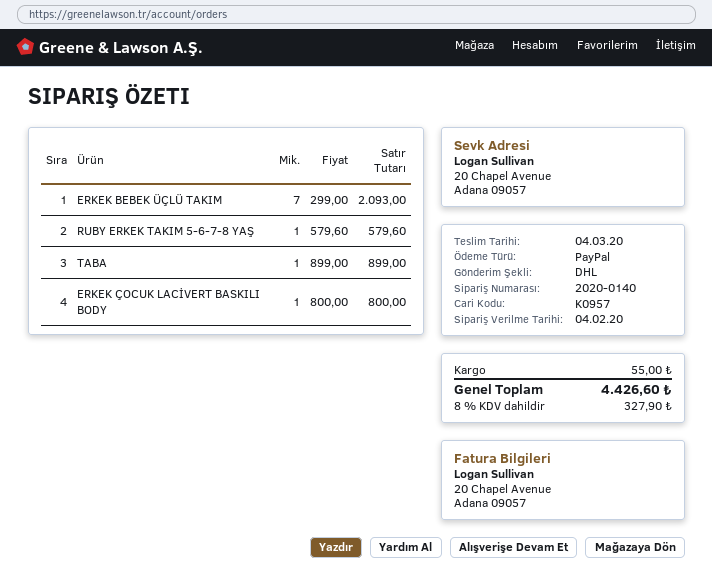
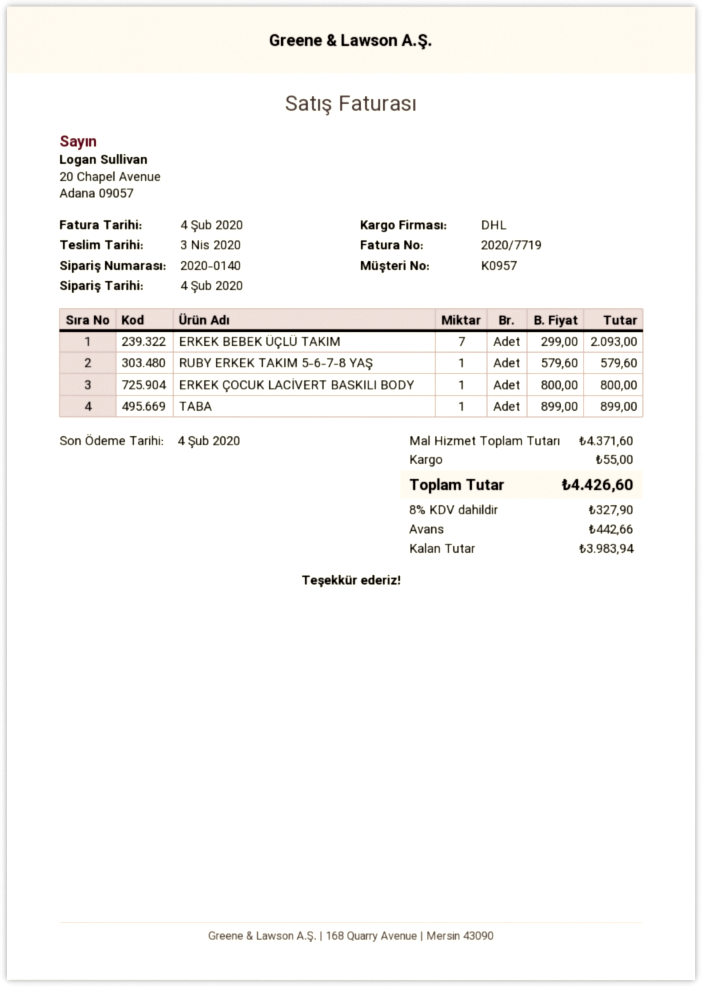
delivery date: 2020-03-04 -> 2020-04-03

